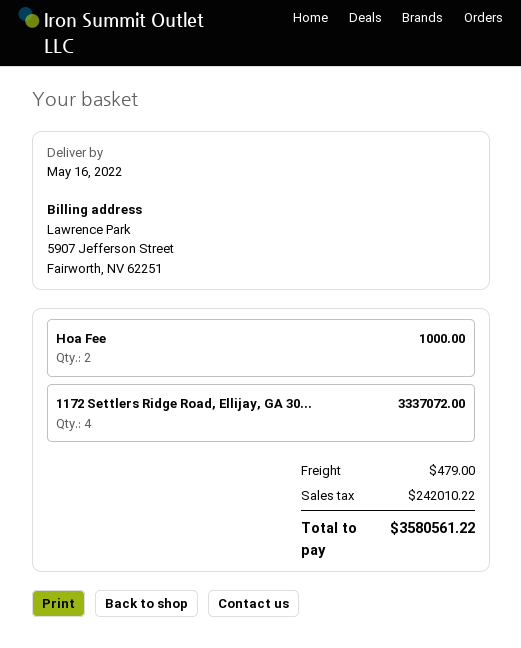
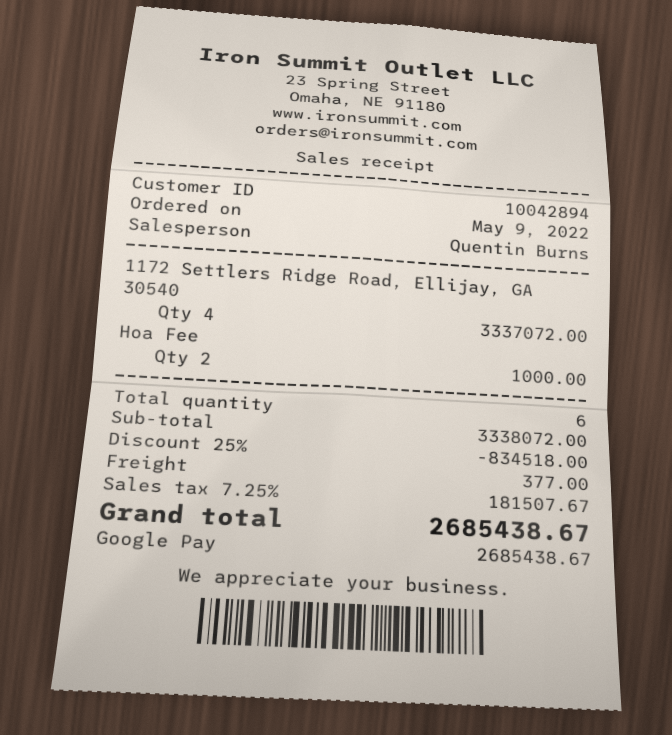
discount: none -> 25% = 834518.00
shipping: 479.00 -> 377.00
tax: 242010.22 -> 181507.67
total: 3580561.22 -> 2685438.67

